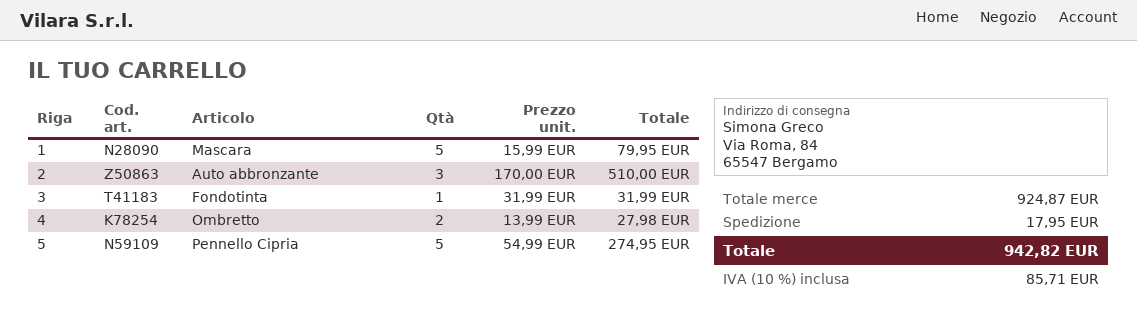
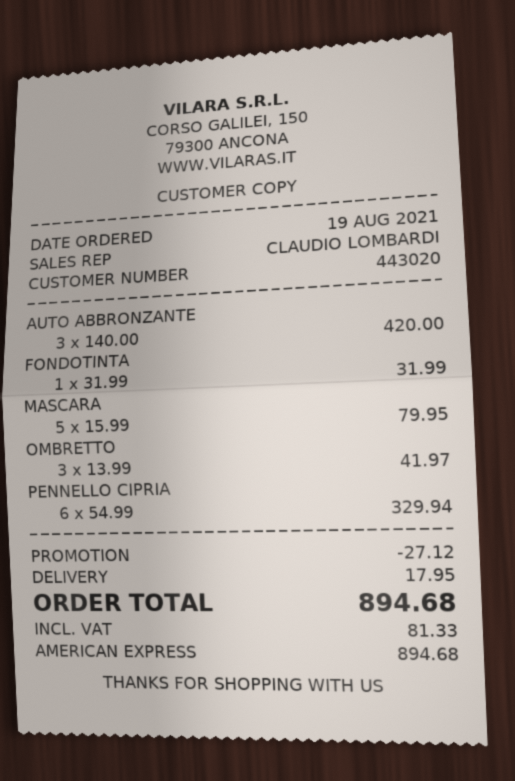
Auto abbronzante: 3 x 170.00 = 510.00 -> 3 x 140.00 = 420.00
Ombretto: 2 x 13.99 = 27.98 -> 3 x 13.99 = 41.97
Pennello Cipria: 5 x 54.99 = 274.95 -> 6 x 54.99 = 329.94
discount: none -> 27.12
tax: 85.71 -> 81.33
total: 942.82 -> 894.68

